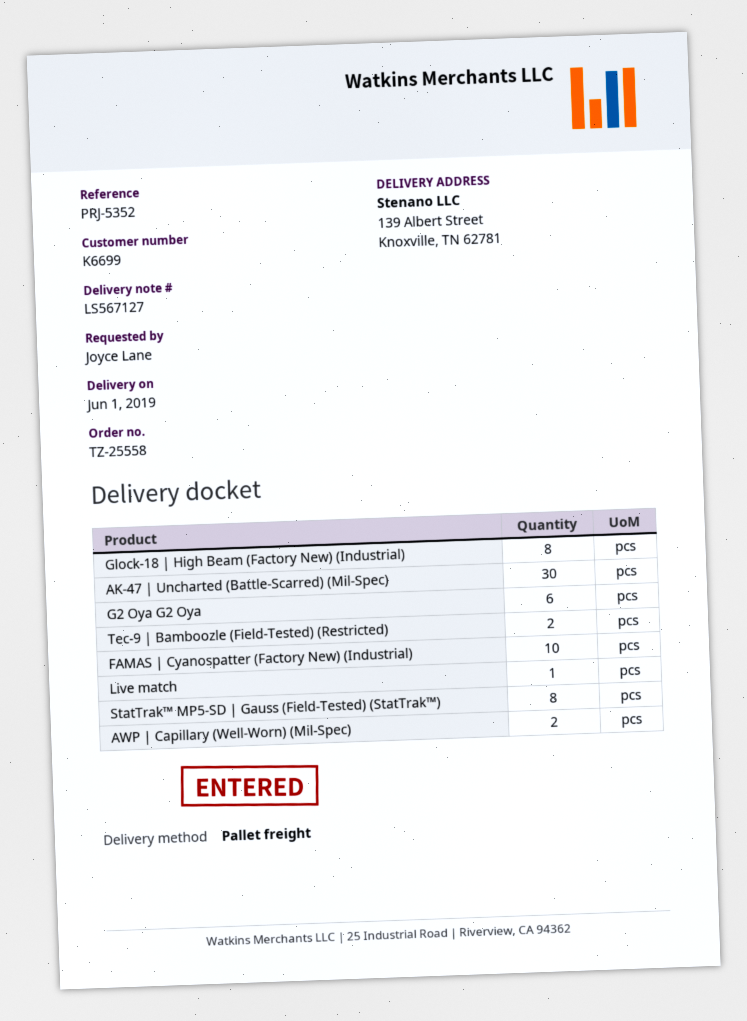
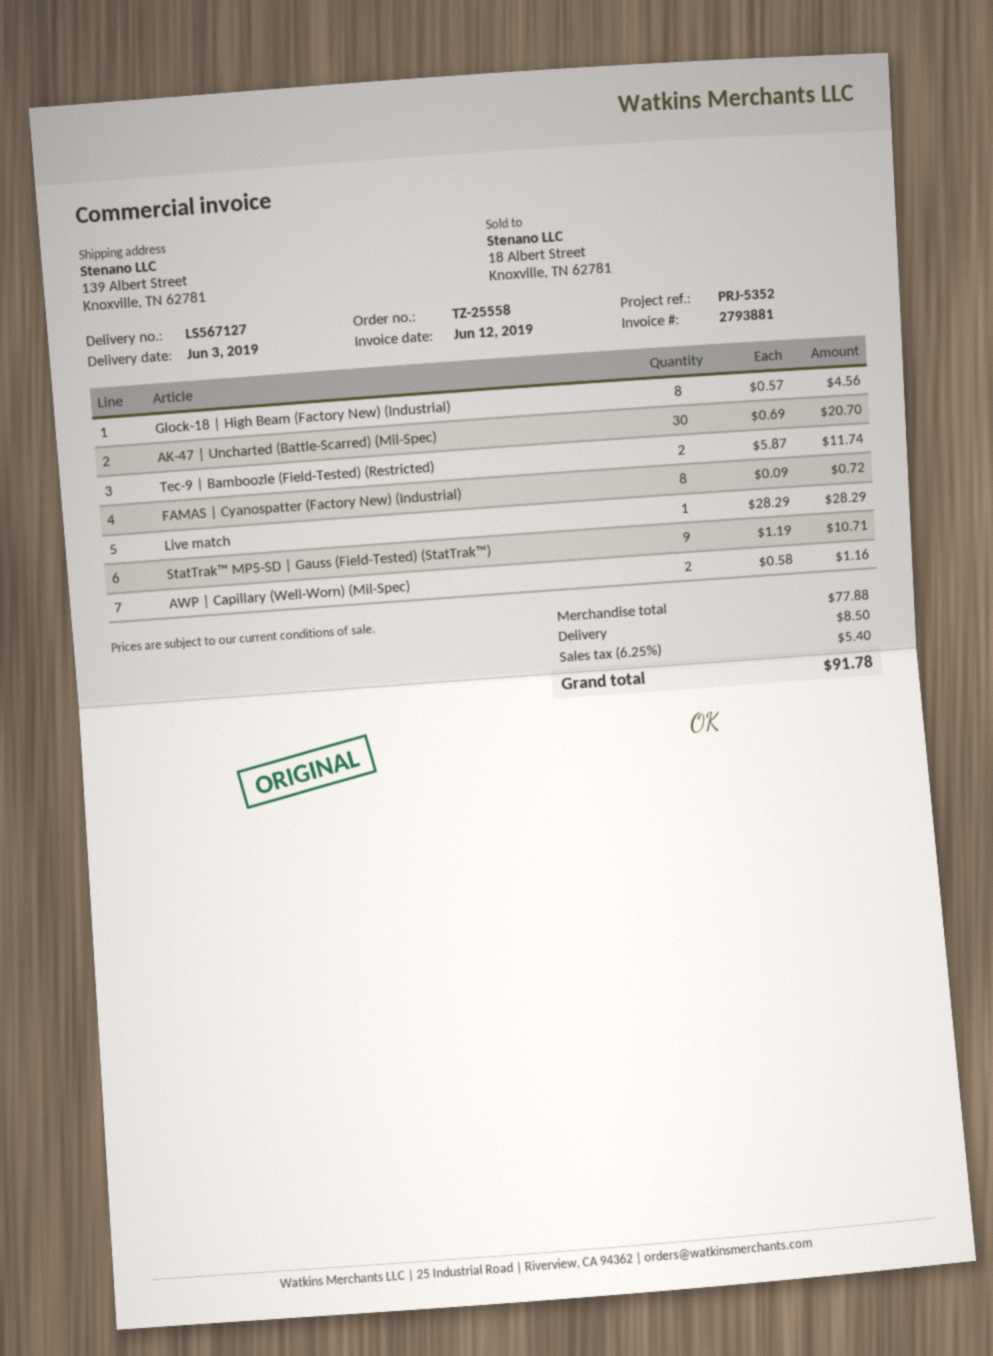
delivery date: 2019-06-01 -> 2019-06-03
G2 Oya G2 Oya: 6 -> none
FAMAS | Cyanospatter (Factory New) (Industrial): 10 -> 8
StatTrak™ MP5-SD | Gauss (Field-Tested) (StatTrak™): 8 -> 9

